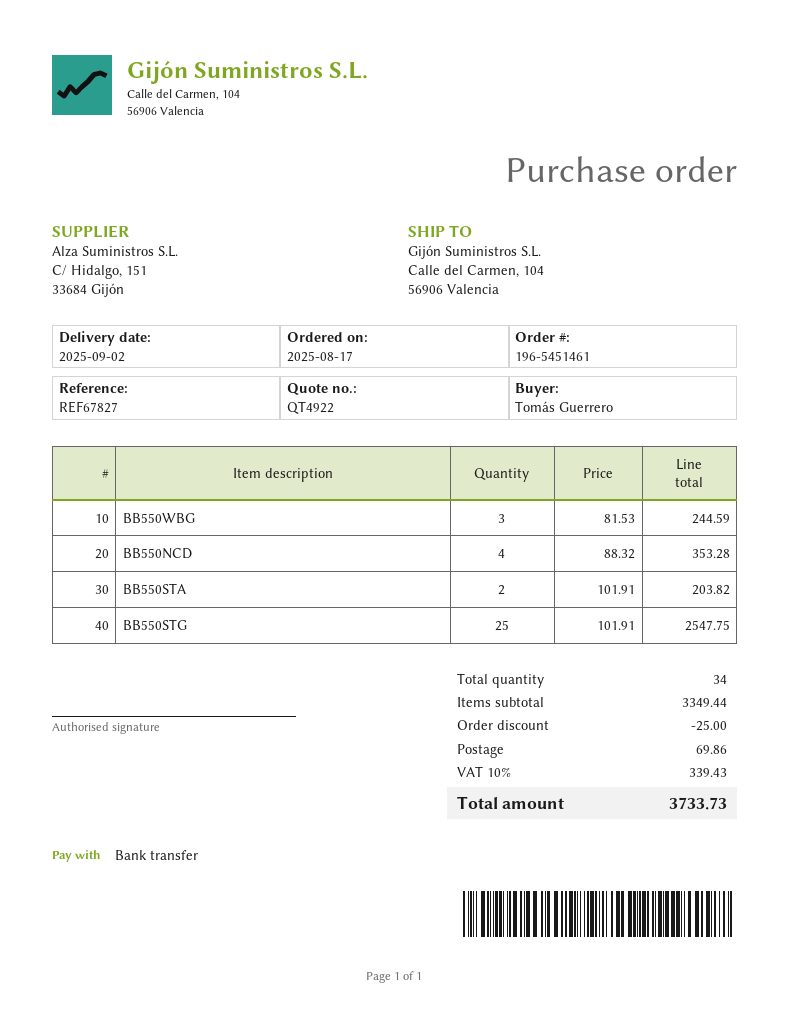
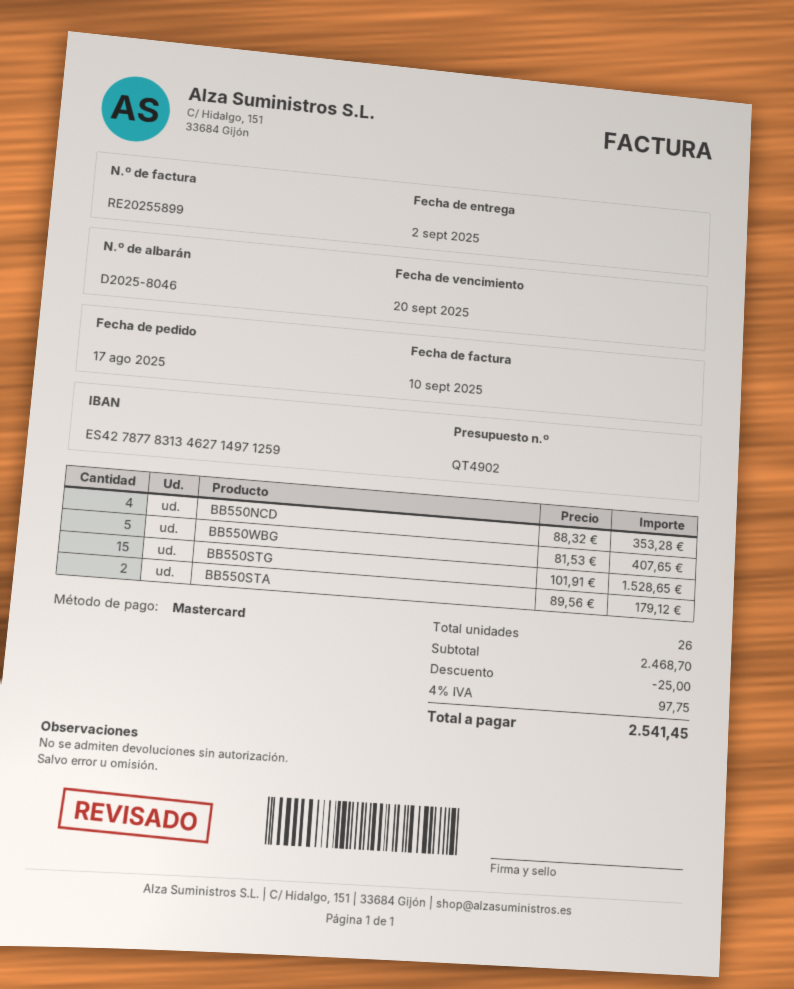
quote number: QT4922 -> QT4902
payment method: bank transfer -> Mastercard
BB550WBG: 3 x 81.53 = 244.59 -> 5 x 81.53 = 407.65
BB550STA: 2 x 101.91 = 203.82 -> 2 x 89.56 = 179.12
BB550STG: 25 x 101.91 = 2547.75 -> 15 x 101.91 = 1528.65
total quantity: 34 -> 26
subtotal: 3349.44 -> 2468.70
shipping: 69.86 -> none
tax: 10% = 339.43 -> 4% = 97.75
total: 3733.73 -> 2541.45

